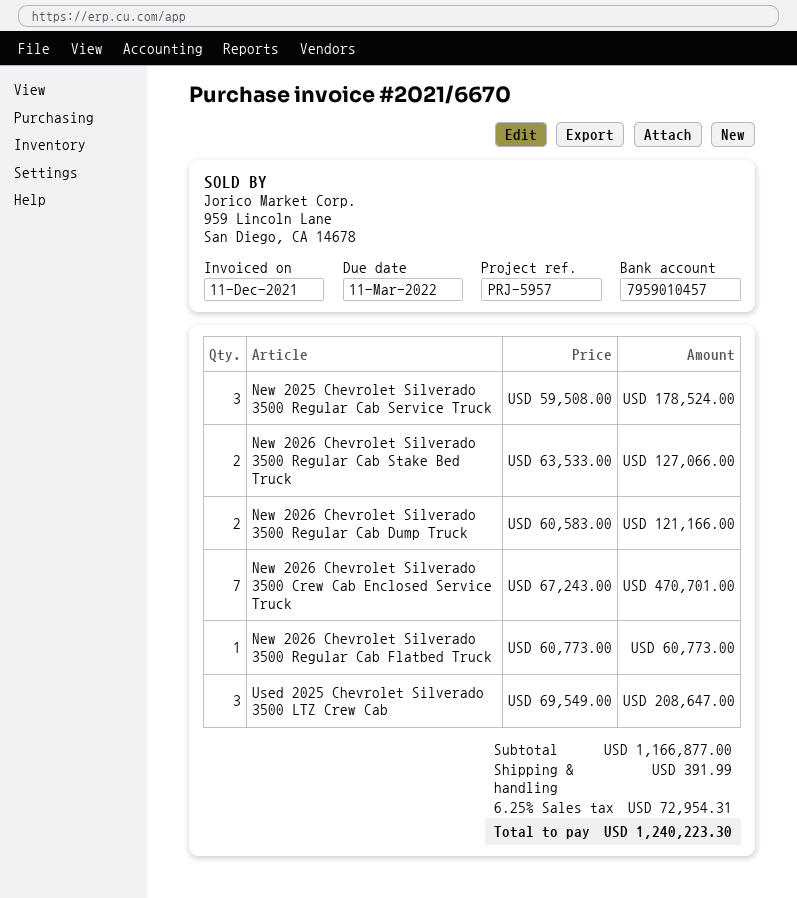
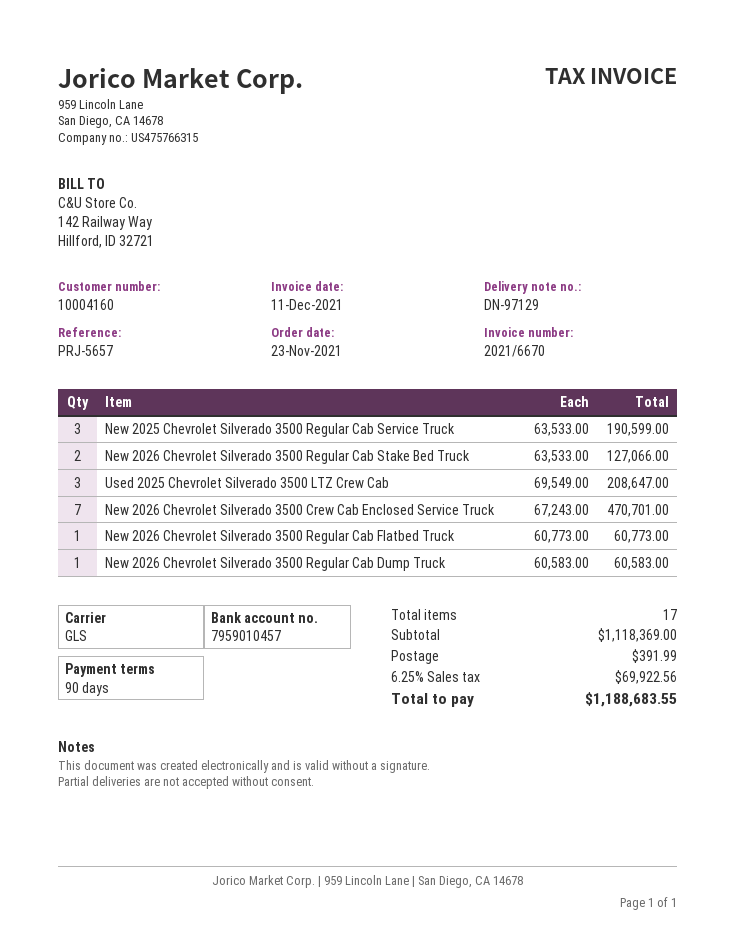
reference: PRJ-5957 -> PRJ-5657
New 2025 Chevrolet Silverado 3500 Regular Cab Service Truck: 3 x 59508.00 = 178524.00 -> 3 x 63533.00 = 190599.00
New 2026 Chevrolet Silverado 3500 Regular Cab Dump Truck: 2 x 60583.00 = 121166.00 -> 1 x 60583.00 = 60583.00
subtotal: 1166877.00 -> 1118369.00
tax: 6.25% = 72954.31 -> 6.25% = 69922.56
total: 1240223.30 -> 1188683.55

